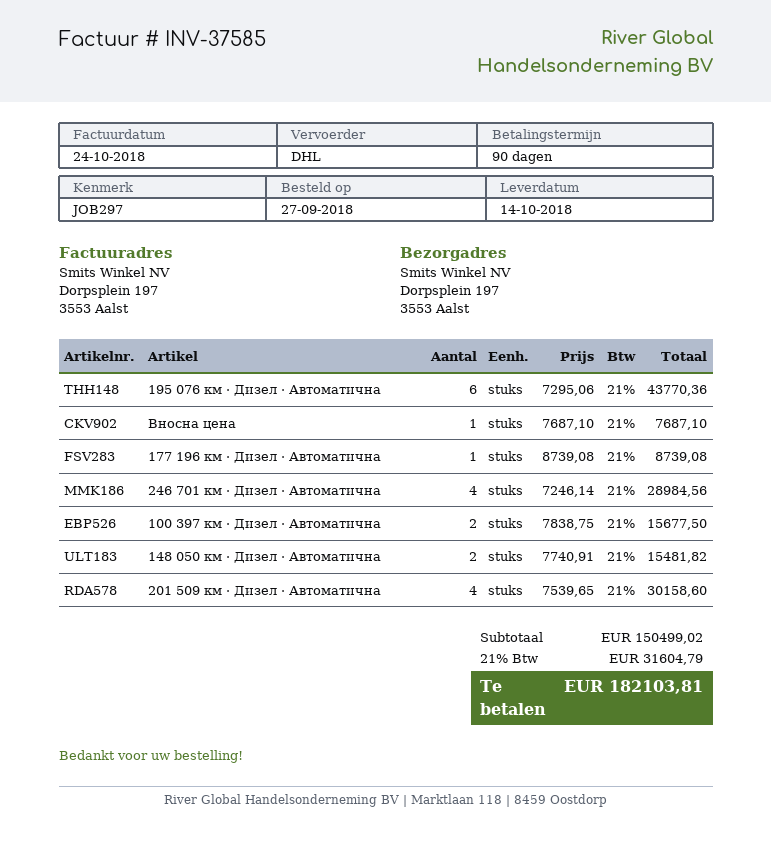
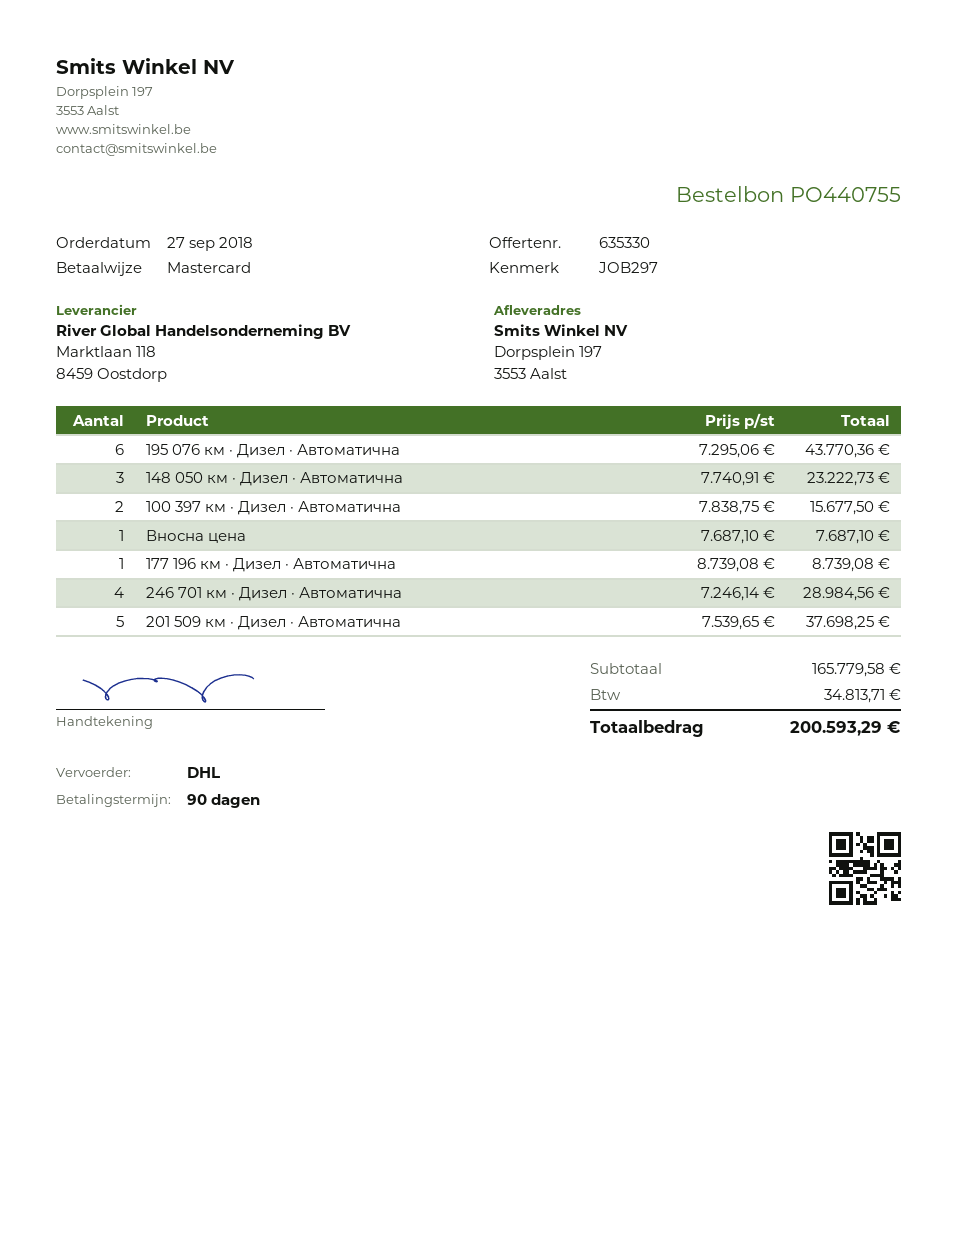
148 050 км · Дизел · Автоматична: 2 x 7740.91 = 15481.82 -> 3 x 7740.91 = 23222.73
201 509 км · Дизел · Автоматична: 4 x 7539.65 = 30158.60 -> 5 x 7539.65 = 37698.25
subtotal: 150499.02 -> 165779.58
tax: 31604.79 -> 34813.71
total: 182103.81 -> 200593.29

